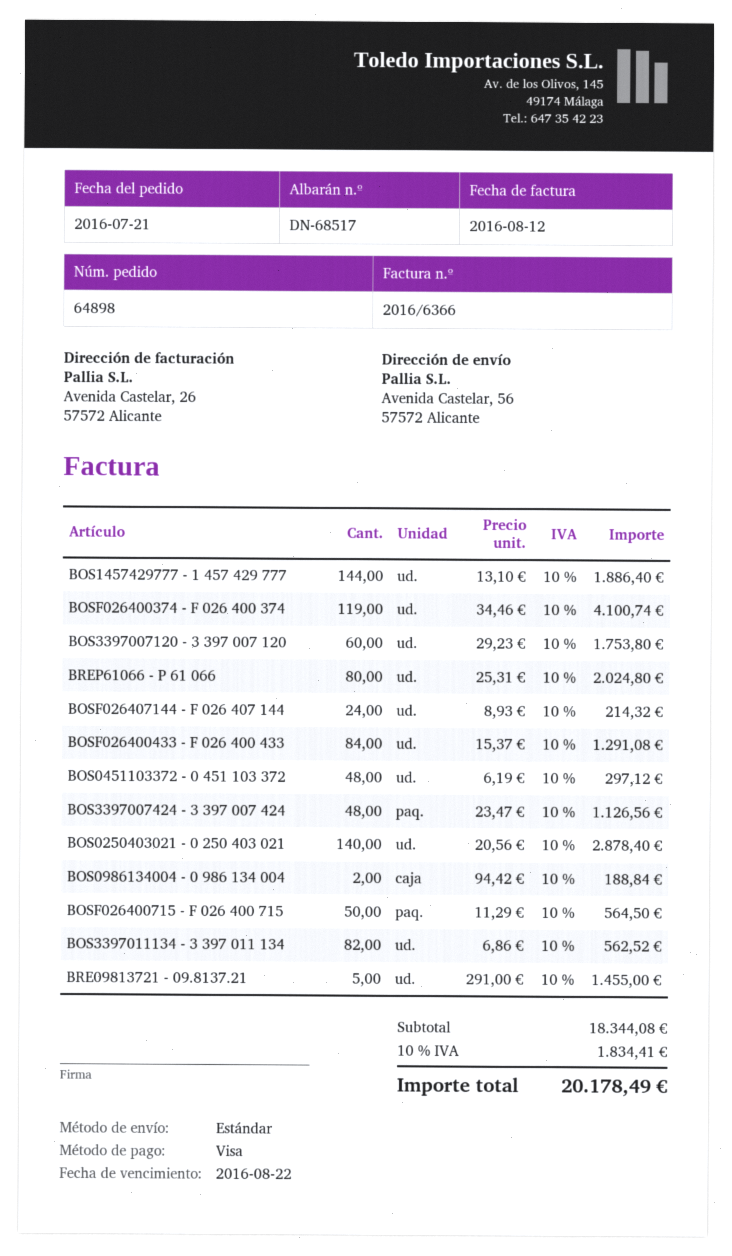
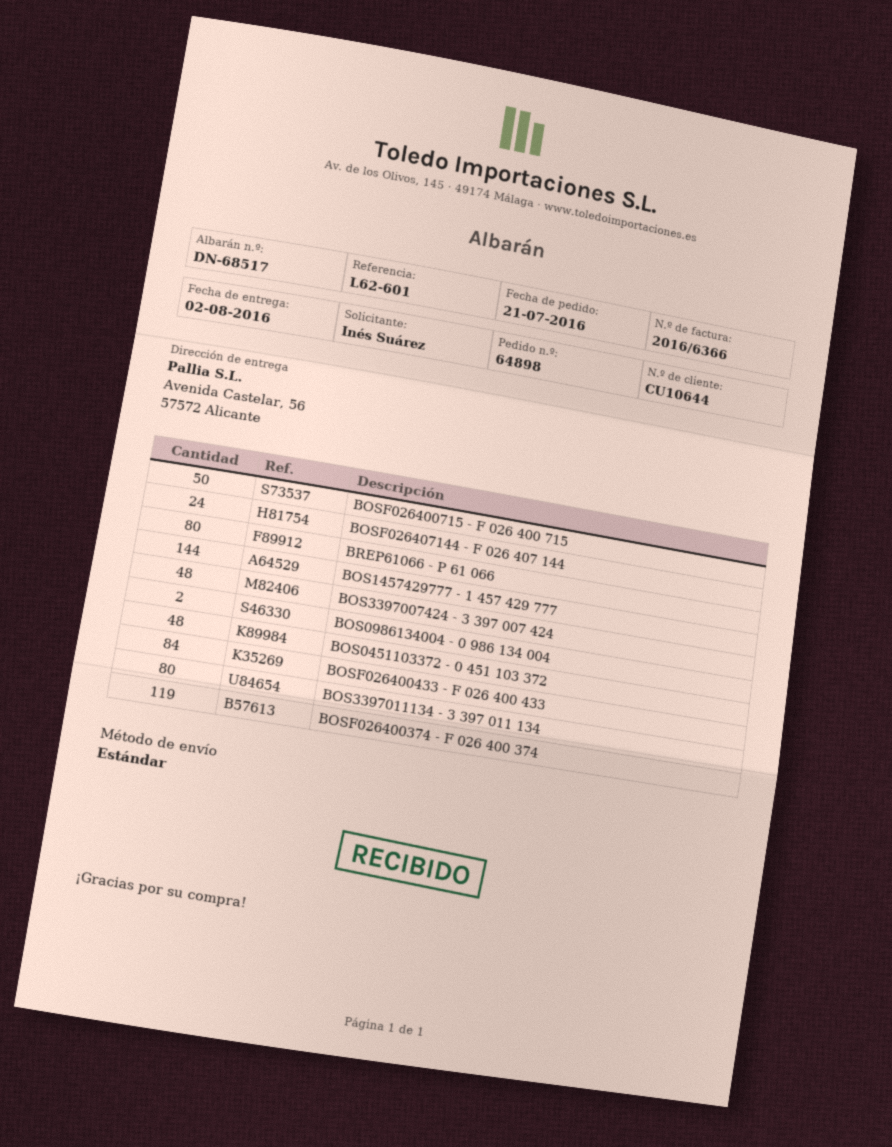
BOS3397007120 - 3 397 007 120: 60 -> none
BOS0250403021 - 0 250 403 021: 140 -> none
BOS3397011134 - 3 397 011 134: 82 -> 80
BRE09813721 - 09.8137.21: 5 -> none

